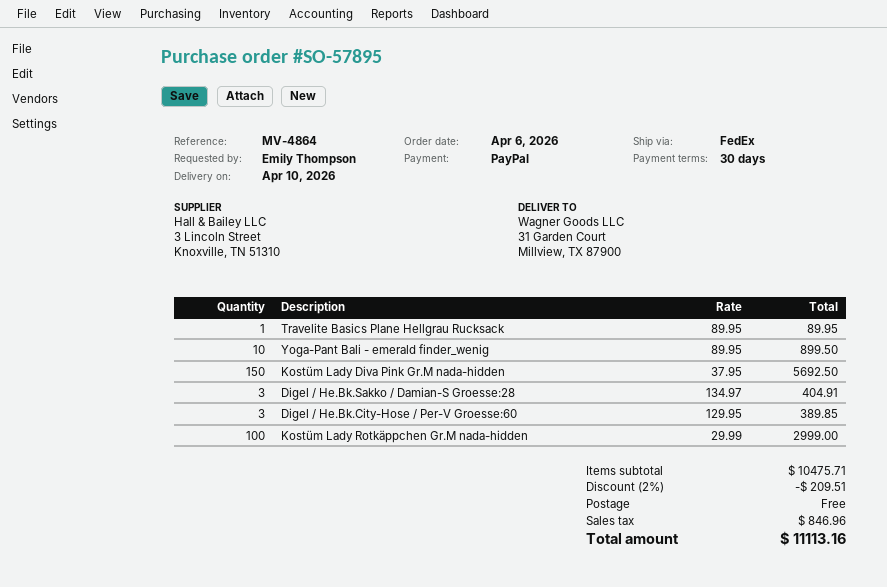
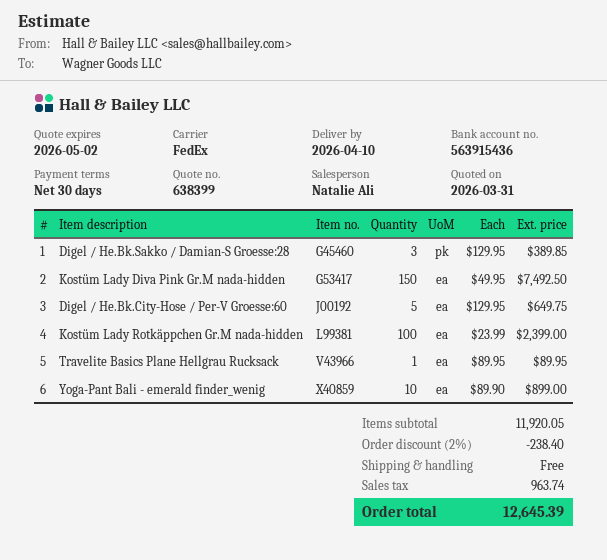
Yoga-Pant Bali - emerald finder_wenig: 10 x 89.95 = 899.50 -> 10 x 89.90 = 899.00
Kostüm Lady Diva Pink Gr.M nada-hidden: 150 x 37.95 = 5692.50 -> 150 x 49.95 = 7492.50
Digel / He.Bk.Sakko / Damian-S Groesse:28: 3 x 134.97 = 404.91 -> 3 x 129.95 = 389.85
Digel / He.Bk.City-Hose / Per-V Groesse:60: 3 x 129.95 = 389.85 -> 5 x 129.95 = 649.75
Kostüm Lady Rotkäppchen Gr.M nada-hidden: 100 x 29.99 = 2999.00 -> 100 x 23.99 = 2399.00
subtotal: 10475.71 -> 11920.05
discount: 2% = 209.51 -> 2% = 238.40
tax: 846.96 -> 963.74
total: 11113.16 -> 12645.39

